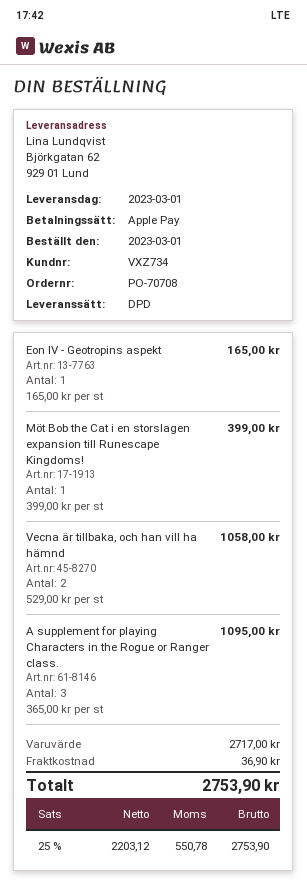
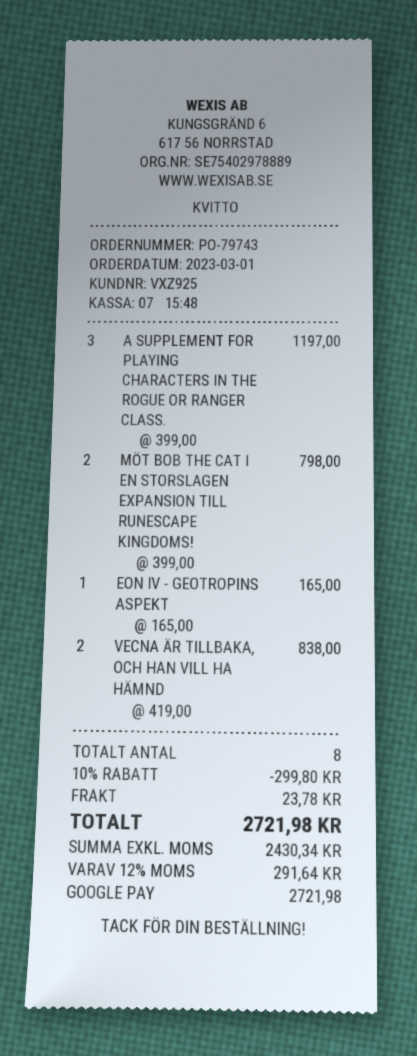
order number: PO-70708 -> PO-79743
customer number: VXZ734 -> VXZ925
payment method: Apple Pay -> Google Pay
Möt Bob the Cat i en storslagen expansion till Runescape Kingdoms!: 1 x 399.00 = 399.00 -> 2 x 399.00 = 798.00
Vecna är tillbaka, och han vill ha hämnd: 2 x 529.00 = 1058.00 -> 2 x 419.00 = 838.00
A supplement for playing Characters in the Rogue or Ranger class.: 3 x 365.00 = 1095.00 -> 3 x 399.00 = 1197.00
discount: none -> 10% = 299.80
shipping: 36.90 -> 23.78
net: 2203.12 -> 2430.34
tax: 25% = 550.78 -> 12% = 291.64
total: 2753.90 -> 2721.98

